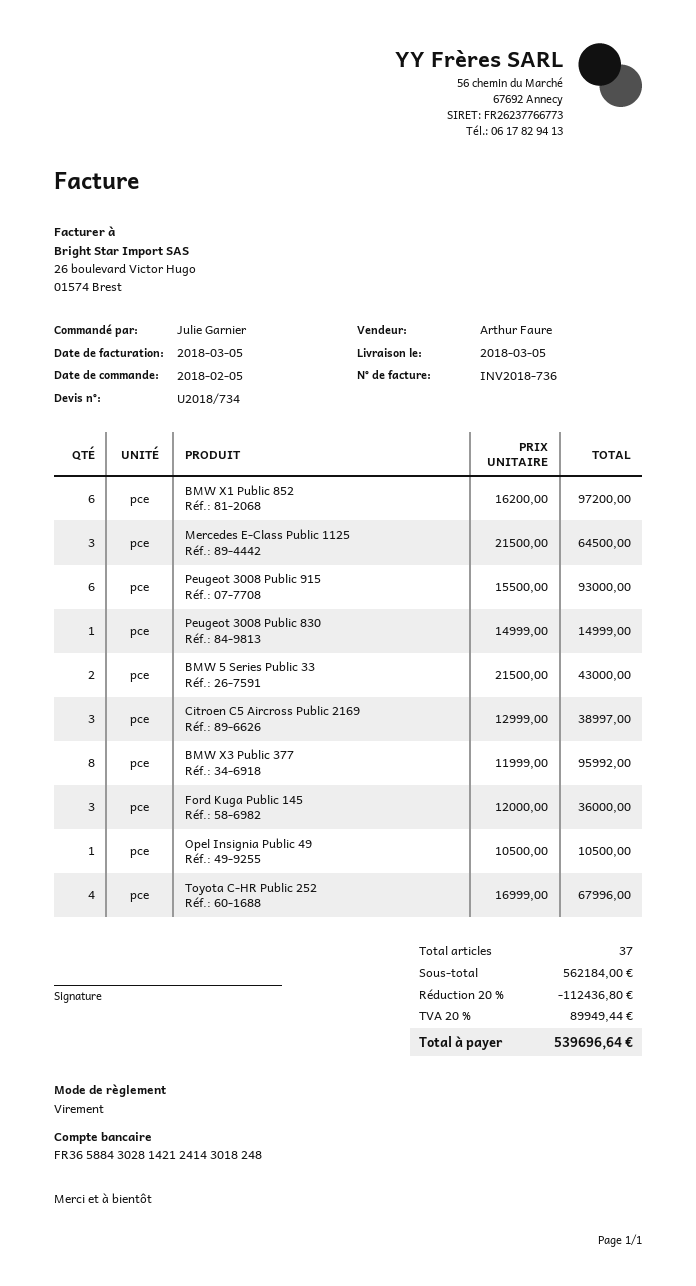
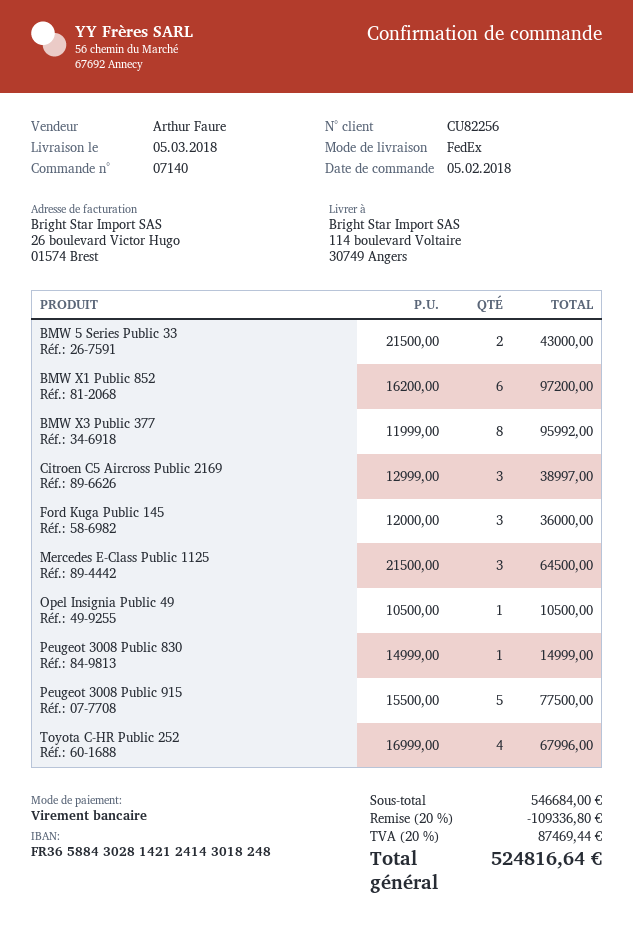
Peugeot 3008 Public 915: 6 x 15500.00 = 93000.00 -> 5 x 15500.00 = 77500.00
subtotal: 562184.00 -> 546684.00
discount: 20% = 112436.80 -> 20% = 109336.80
tax: 20% = 89949.44 -> 20% = 87469.44
total: 539696.64 -> 524816.64

